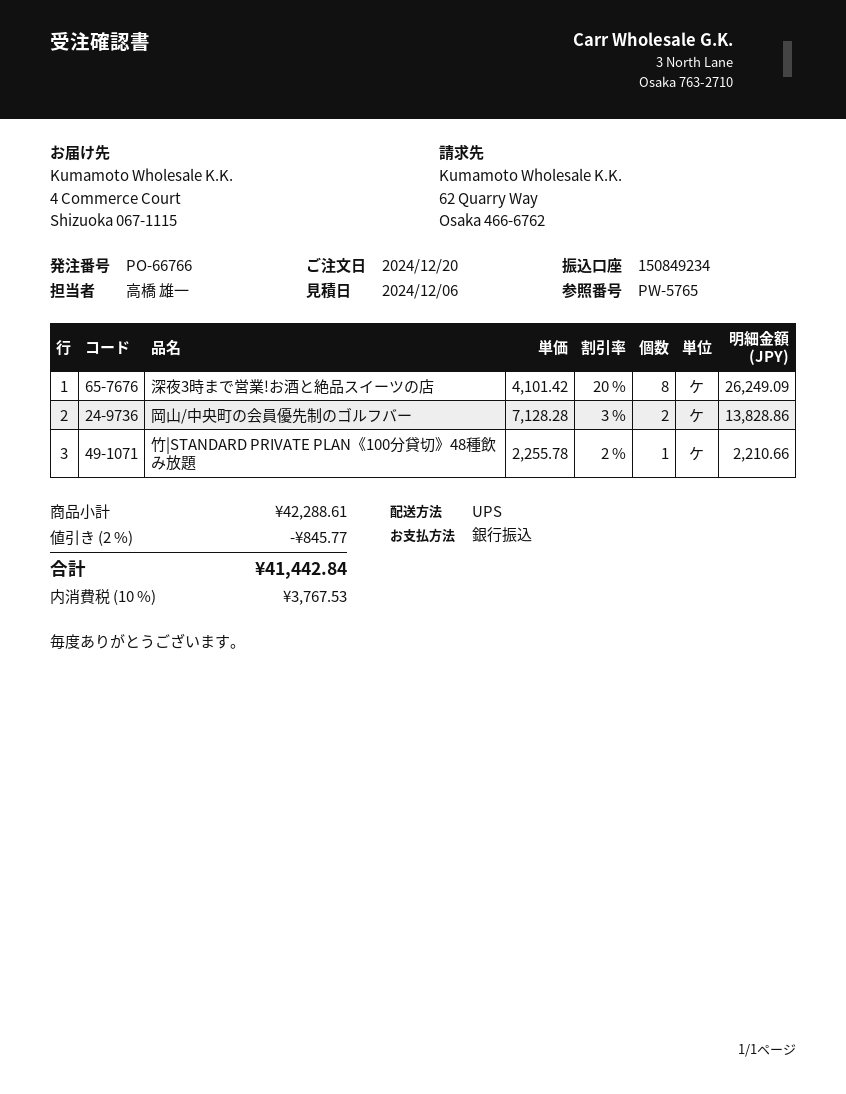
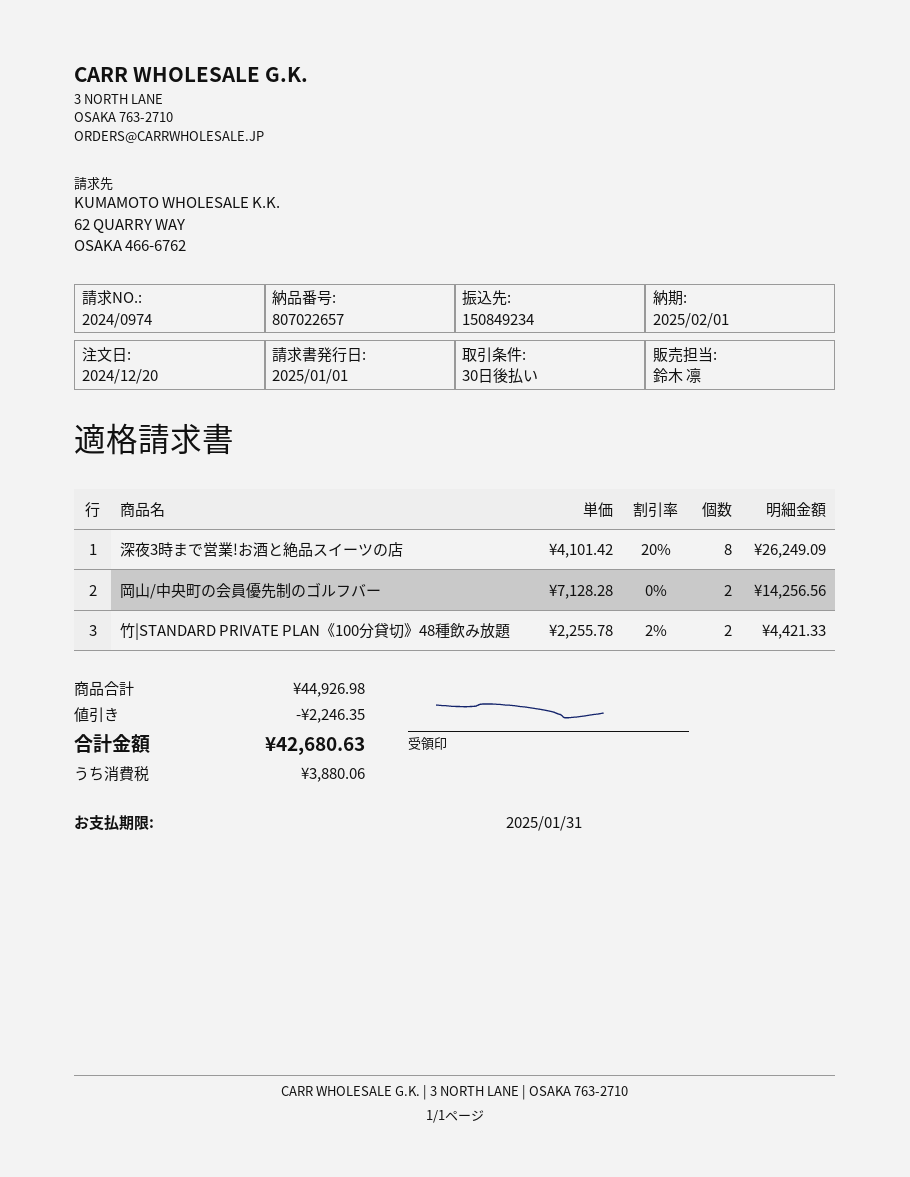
sales rep: 高橋 雄一 -> 鈴木 凛
岡山/中央町の会員優先制のゴルフバー: 2 x 7128.28 - 3% = 13828.86 -> 2 x 7128.28 = 14256.56
竹|STANDARD PRIVATE PLAN《100分貸切》48種飲み放題: 1 x 2255.78 - 2% = 2210.66 -> 2 x 2255.78 - 2% = 4421.33
subtotal: 42288.61 -> 44926.98
discount: 845.77 -> 2246.35
tax: 3767.53 -> 3880.06
total: 41442.84 -> 42680.63

